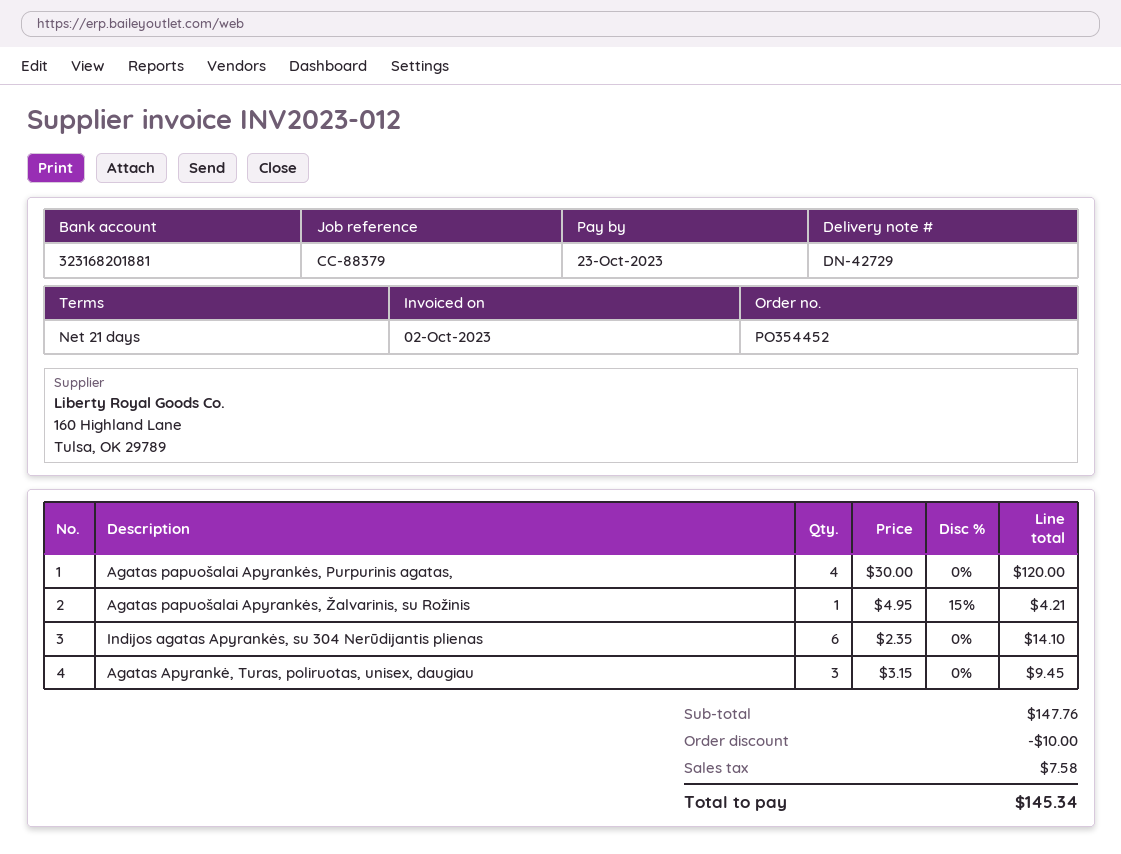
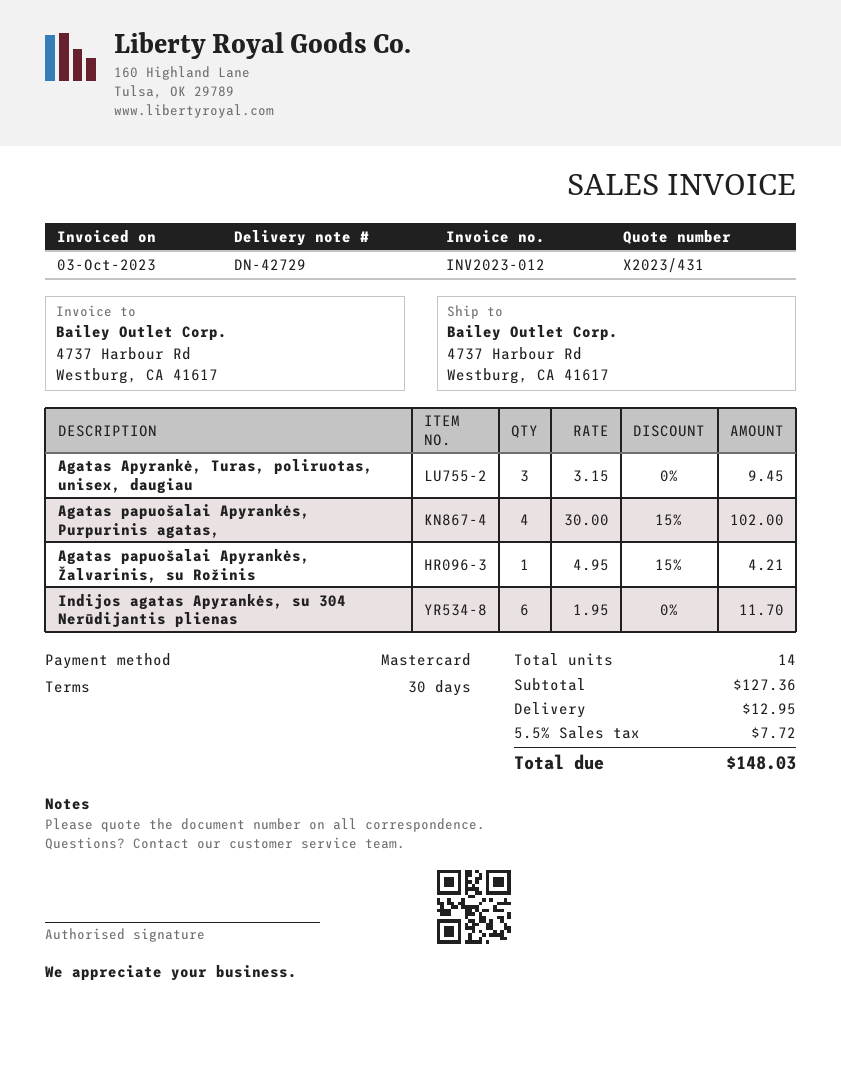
invoice date: 2023-10-02 -> 2023-10-03
payment terms: 21 days -> 30 days
Agatas papuošalai Apyrankės, Purpurinis agatas,: 4 x 30.00 = 120.00 -> 4 x 30.00 - 15% = 102.00
Indijos agatas Apyrankės, su 304 Nerūdijantis plienas: 6 x 2.35 = 14.10 -> 6 x 1.95 = 11.70
subtotal: 147.76 -> 127.36
discount: 10.00 -> none
shipping: none -> 12.95
tax: 7.58 -> 7.72
total: 145.34 -> 148.03

